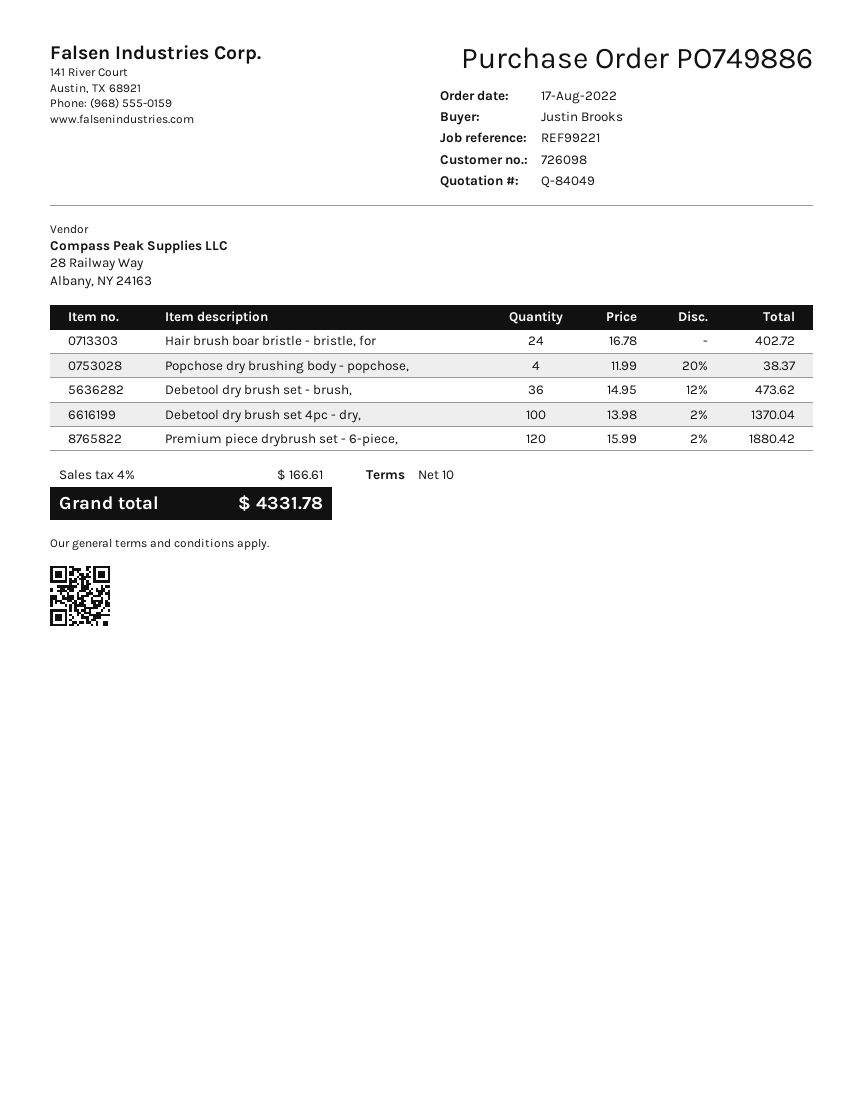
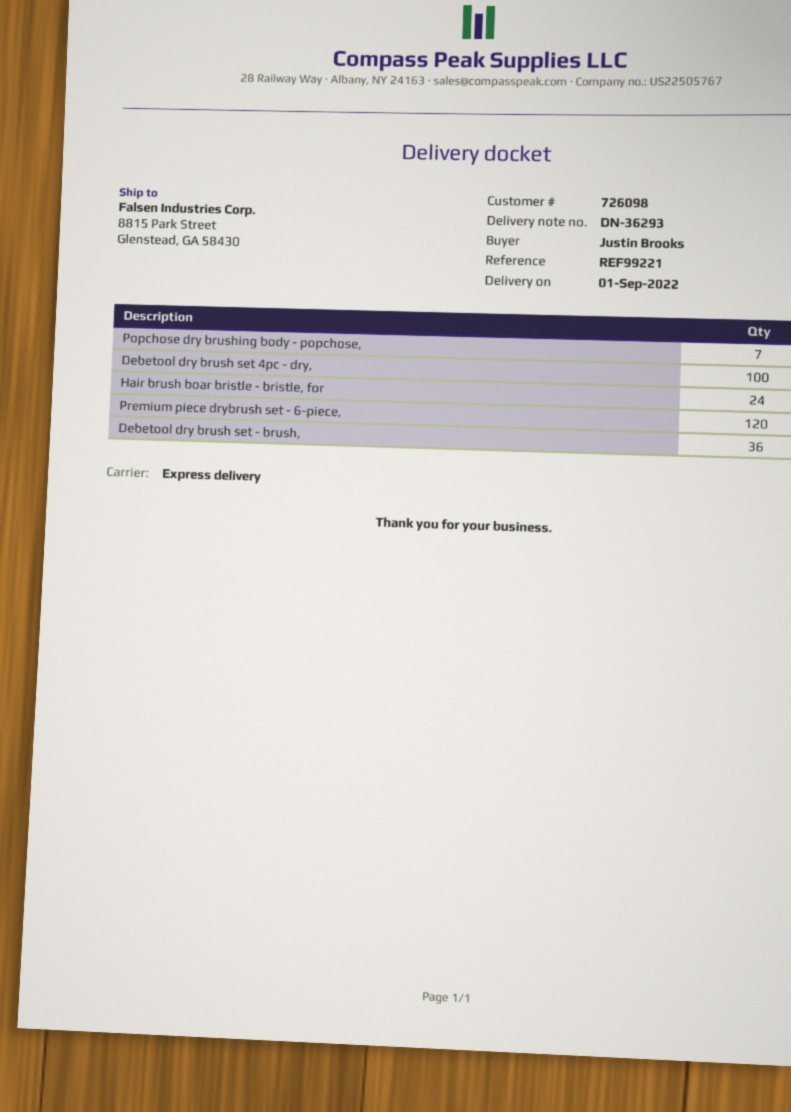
Popchose dry brushing body - popchose,: 4 -> 7

